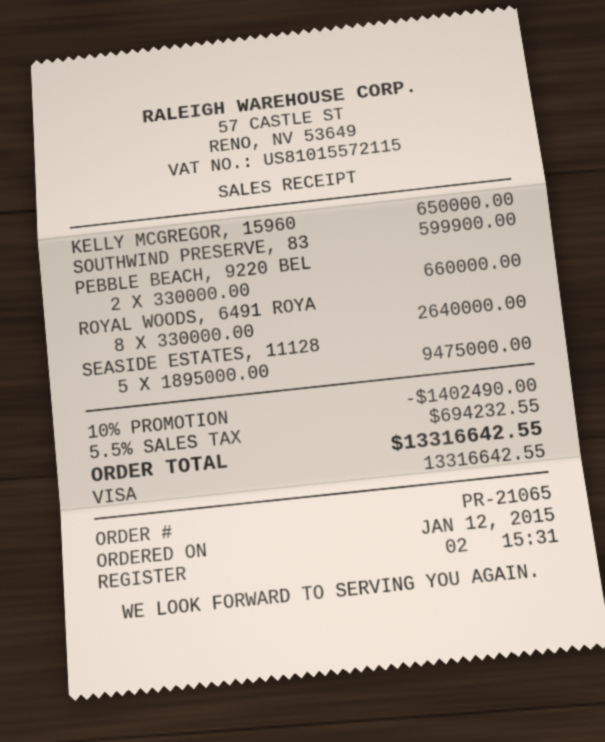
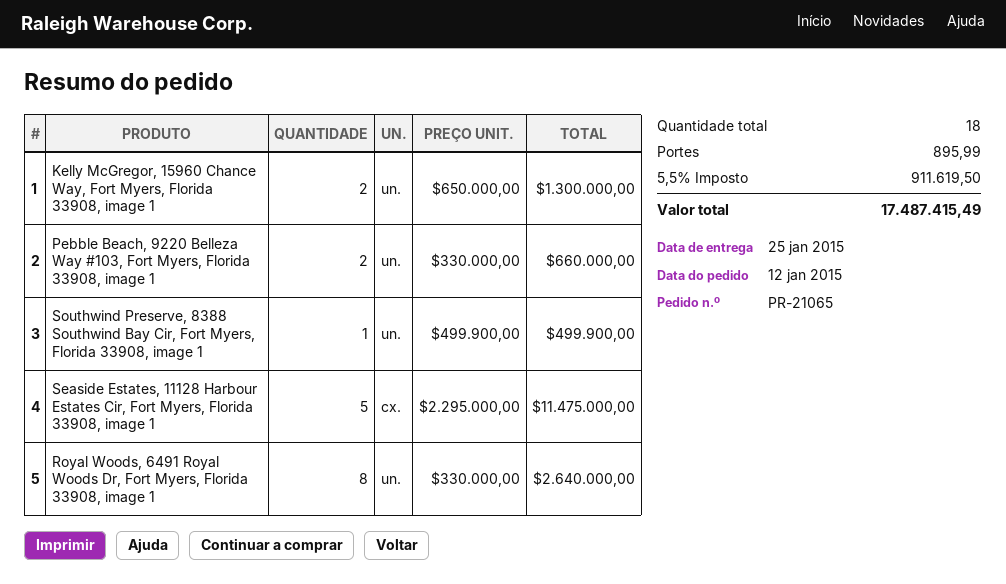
KELLY MCGREGOR, 15960: 1 x 650000.00 = 650000.00 -> 2 x 650000.00 = 1300000.00
SOUTHWIND PRESERVE, 83: 1 x 599900.00 = 599900.00 -> 1 x 499900.00 = 499900.00
SEASIDE ESTATES, 11128: 5 x 1895000.00 = 9475000.00 -> 5 x 2295000.00 = 11475000.00
discount: 10% = 1402490.00 -> none
shipping: none -> 895.99
tax: 5.5% = 694232.55 -> 5.5% = 911619.50
total: 13316642.55 -> 17487415.49

